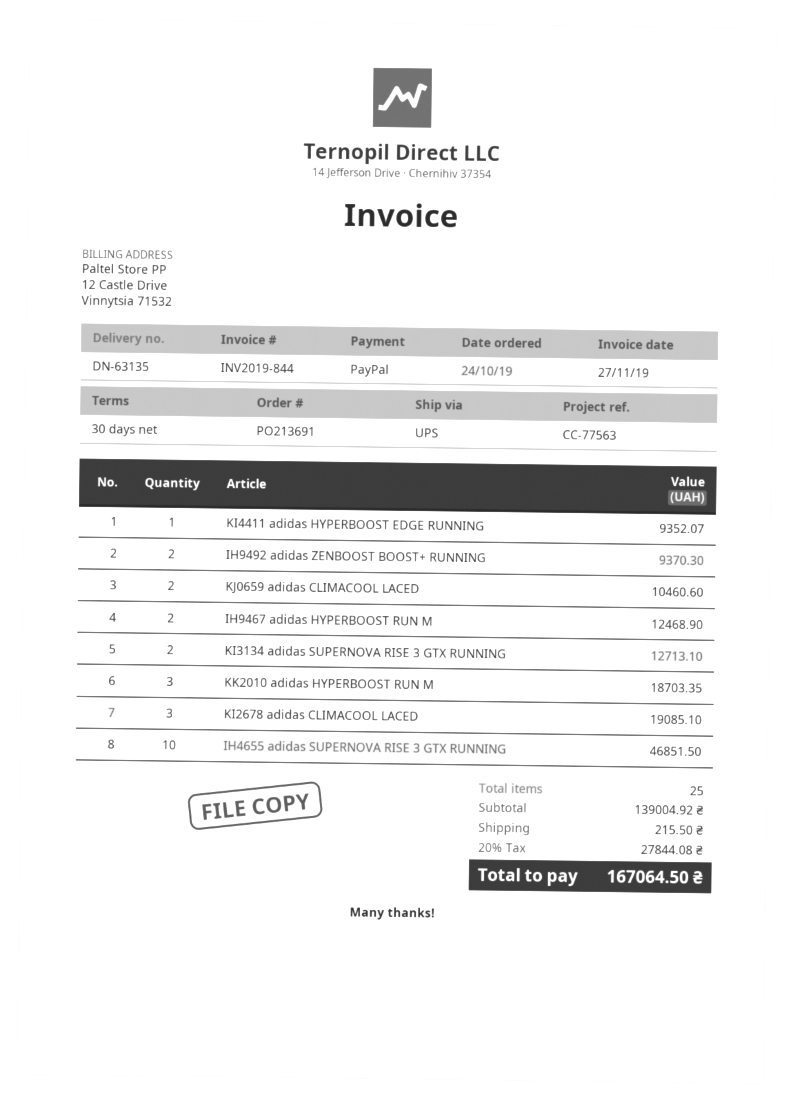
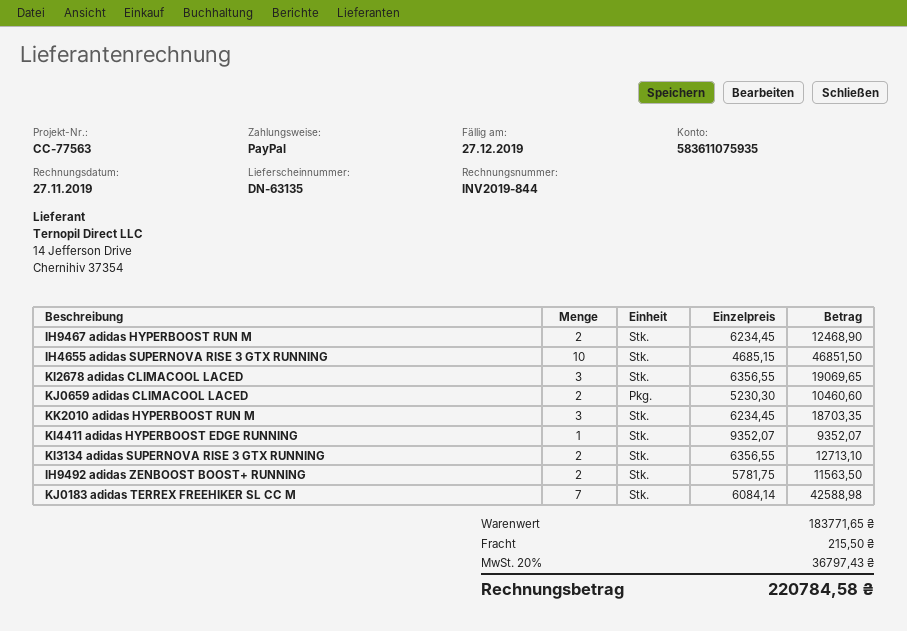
IH9492 adidas ZENBOOST BOOST+ RUNNING: 2 for 9370.30 -> 2 for 11563.50
KI2678 adidas CLIMACOOL LACED: 3 for 19085.10 -> 3 for 19069.65
KJ0183 adidas TERREX FREEHIKER SL CC M: none -> 7 for 42588.98
subtotal: 139004.92 -> 183771.65
tax: 20% = 27844.08 -> 20% = 36797.43
total: 167064.50 -> 220784.58

